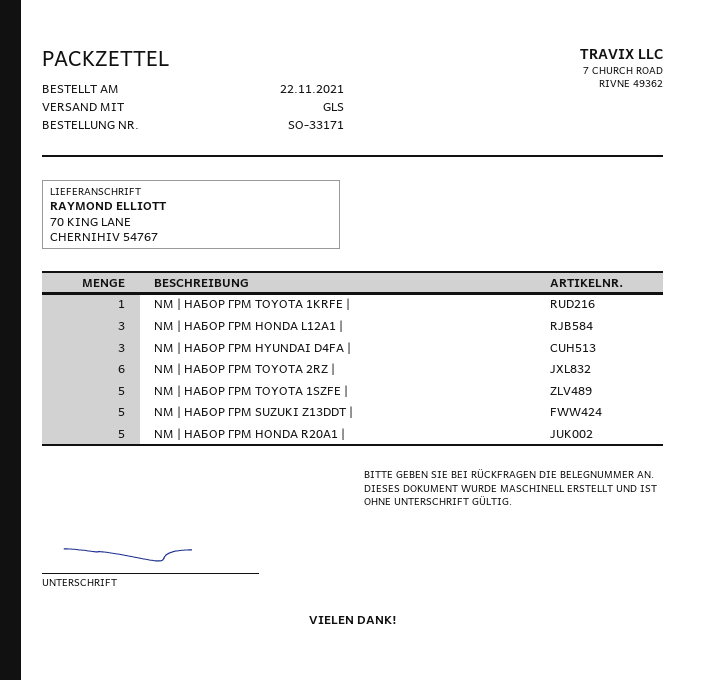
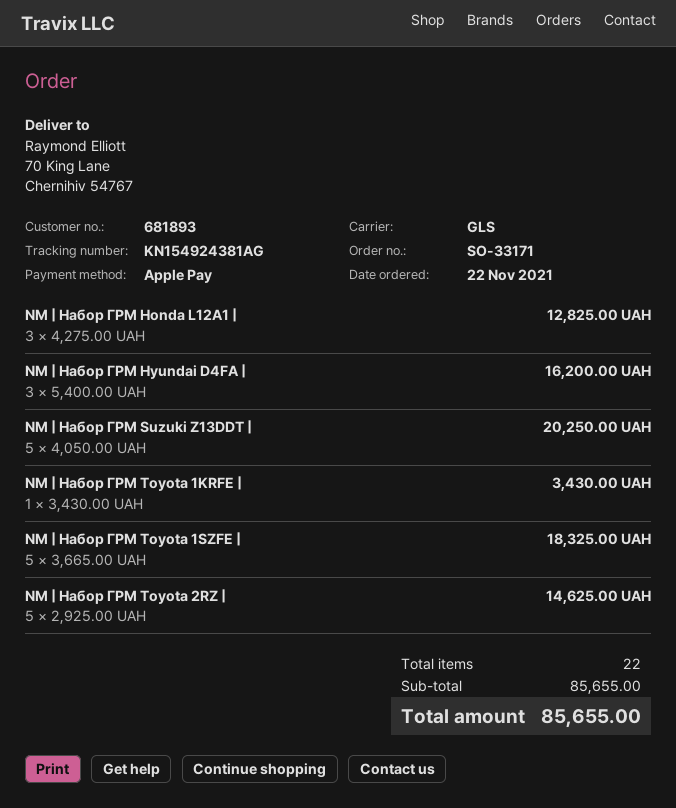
NM | НАБОР ГРМ TOYOTA 2RZ |: 6 -> 5
NM | НАБОР ГРМ HONDA R20A1 |: 5 -> none

